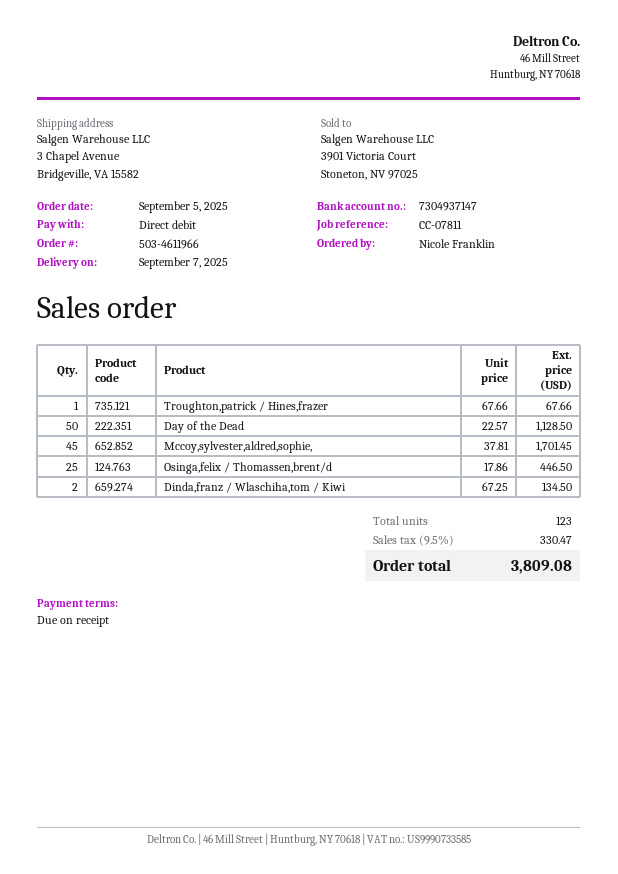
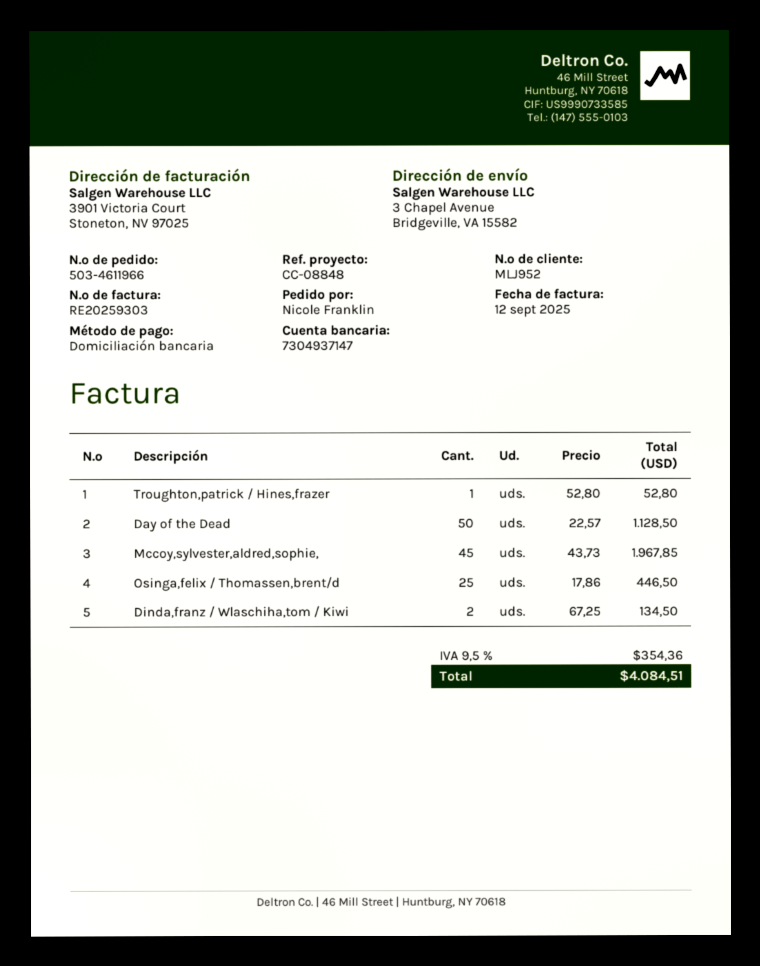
reference: CC-07811 -> CC-08848
Troughton,patrick / Hines,frazer: 1 x 67.66 = 67.66 -> 1 x 52.80 = 52.80
Mccoy,sylvester,aldred,sophie,: 45 x 37.81 = 1701.45 -> 45 x 43.73 = 1967.85
tax: 9.5% = 330.47 -> 9.5% = 354.36
total: 3809.08 -> 4084.51

